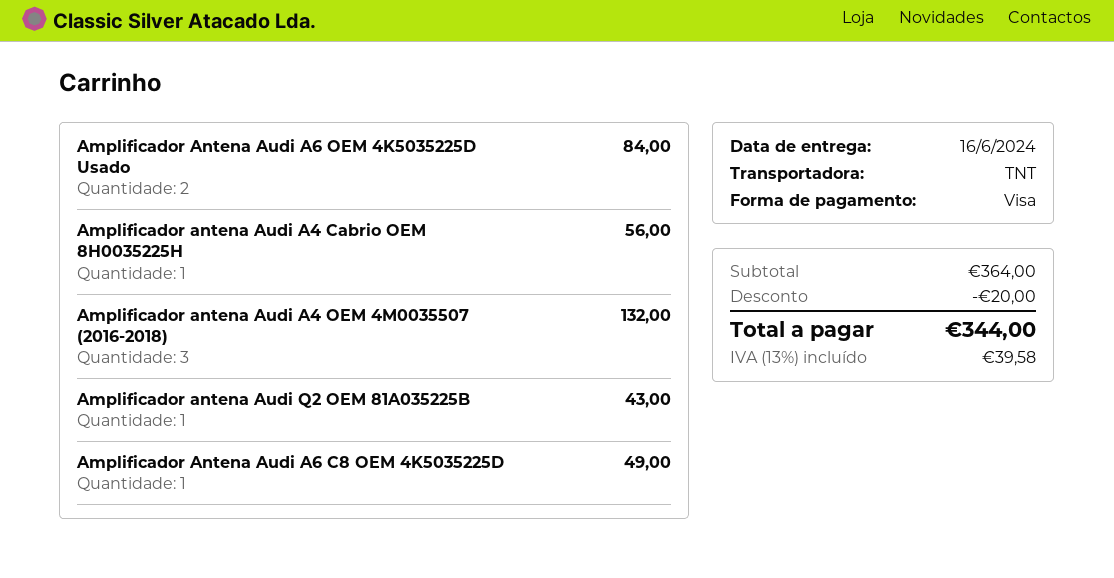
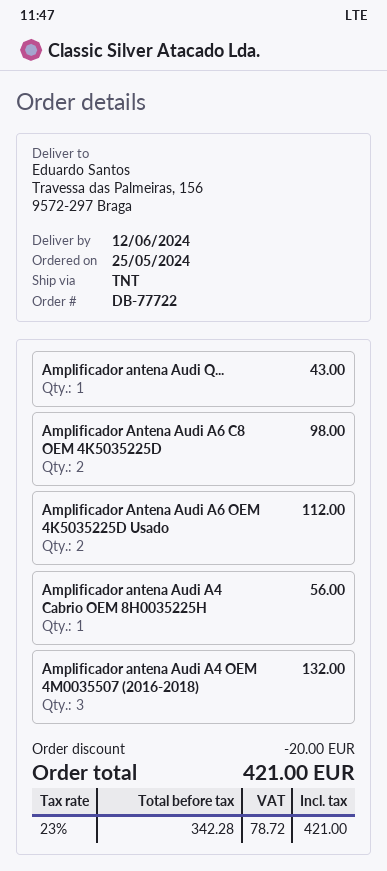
delivery date: 2024-06-16 -> 2024-06-12
Amplificador Antena Audi A6 OEM 4K5035225D Usado: 2 for 84.00 -> 2 for 112.00
Amplificador Antena Audi A6 C8 OEM 4K5035225D: 1 for 49.00 -> 2 for 98.00
tax: 13% = 39.58 -> 23% = 78.72
total: 344.00 -> 421.00

